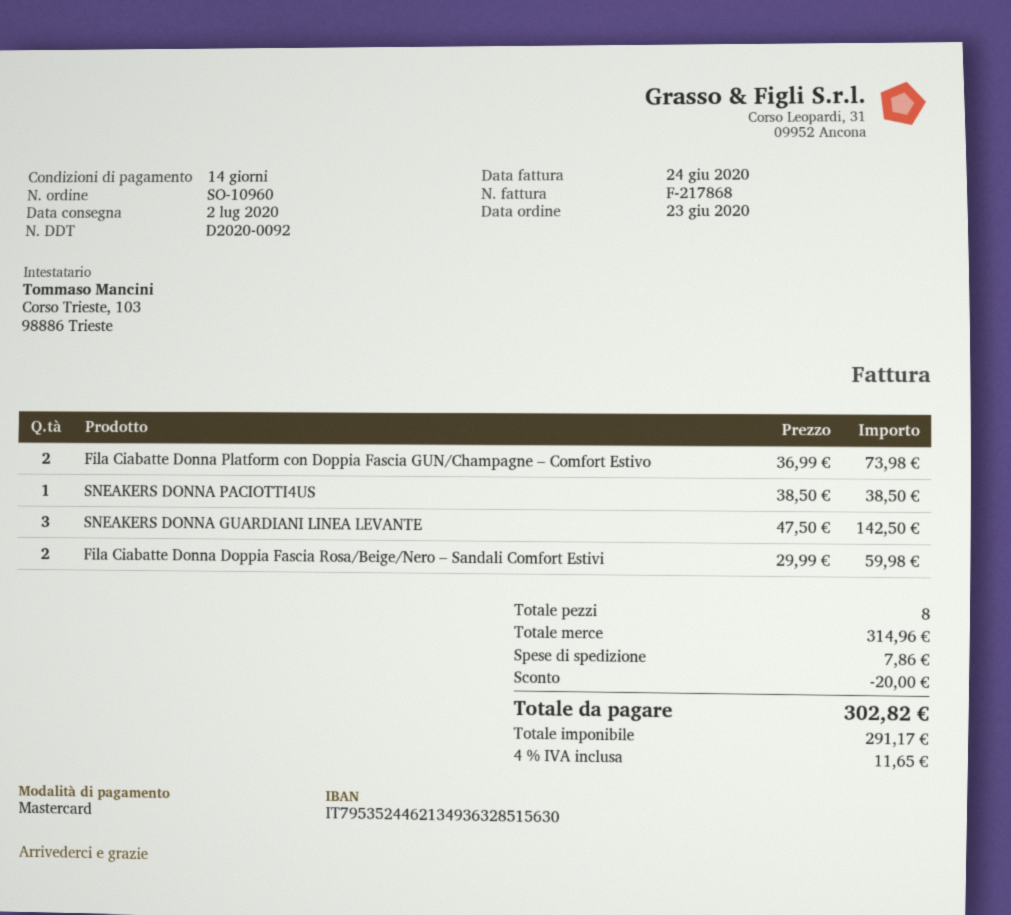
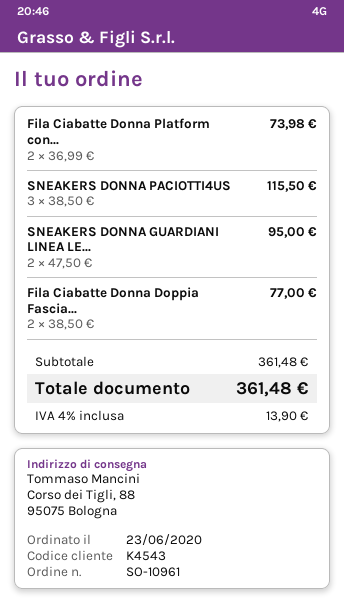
order number: SO-10960 -> SO-10961
SNEAKERS DONNA PACIOTTI4US: 1 x 38.50 = 38.50 -> 3 x 38.50 = 115.50
SNEAKERS DONNA GUARDIANI LINEA LEVANTE: 3 x 47.50 = 142.50 -> 2 x 47.50 = 95.00
Fila Ciabatte Donna Doppia Fascia Rosa/Beige/Nero – Sandali Comfort Estivi: 2 x 29.99 = 59.98 -> 2 x 38.50 = 77.00
subtotal: 314.96 -> 361.48
discount: 20.00 -> none
shipping: 7.86 -> none
tax: 4% = 11.65 -> 4% = 13.90
total: 302.82 -> 361.48

